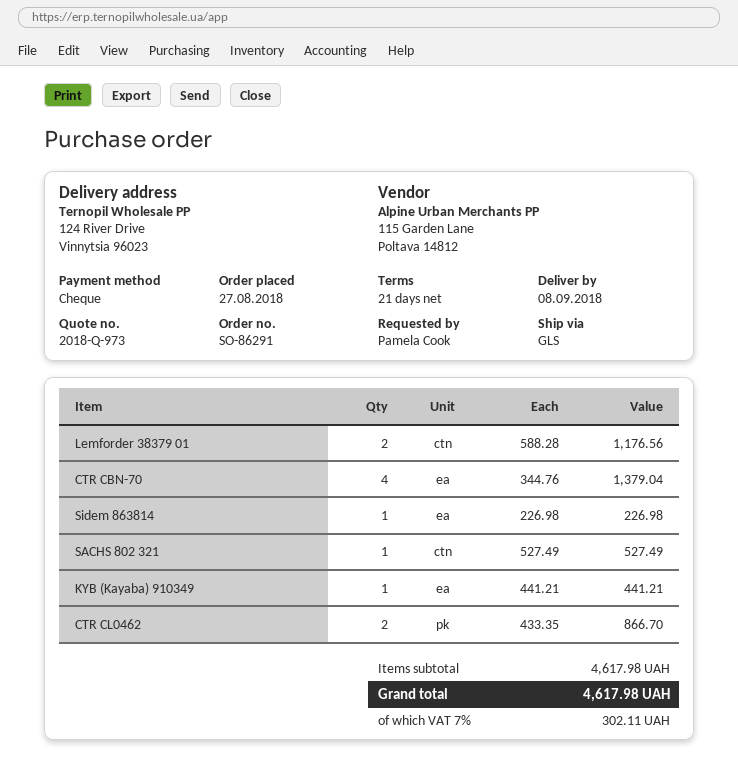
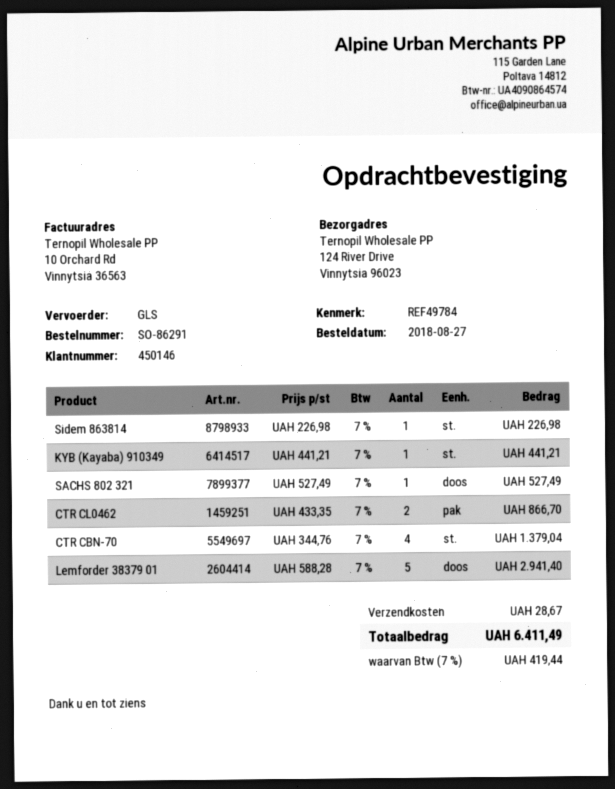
Lemforder 38379 01: 2 x 588.28 = 1176.56 -> 5 x 588.28 = 2941.40
shipping: none -> 28.67
tax: 7% = 302.11 -> 7% = 419.44
total: 4617.98 -> 6411.49

